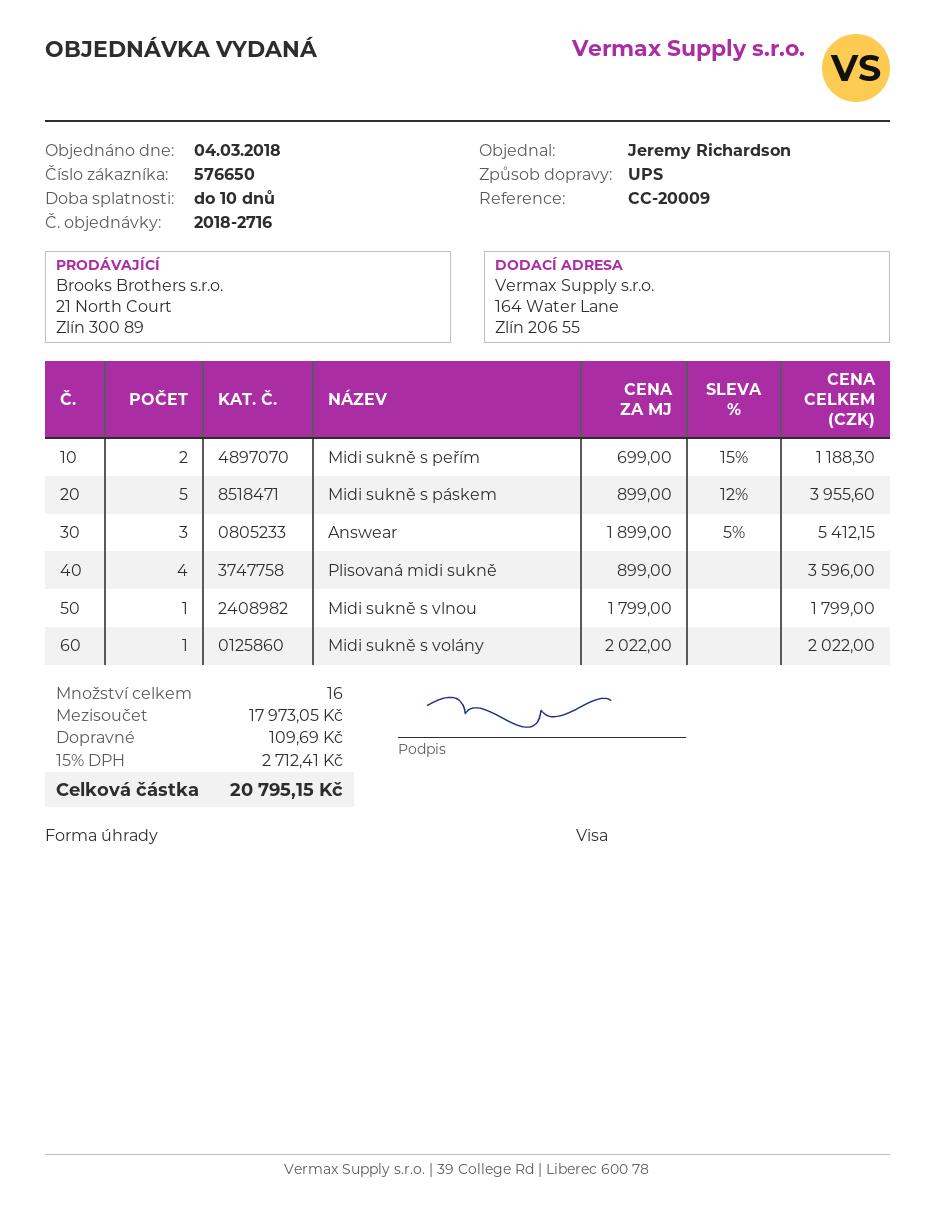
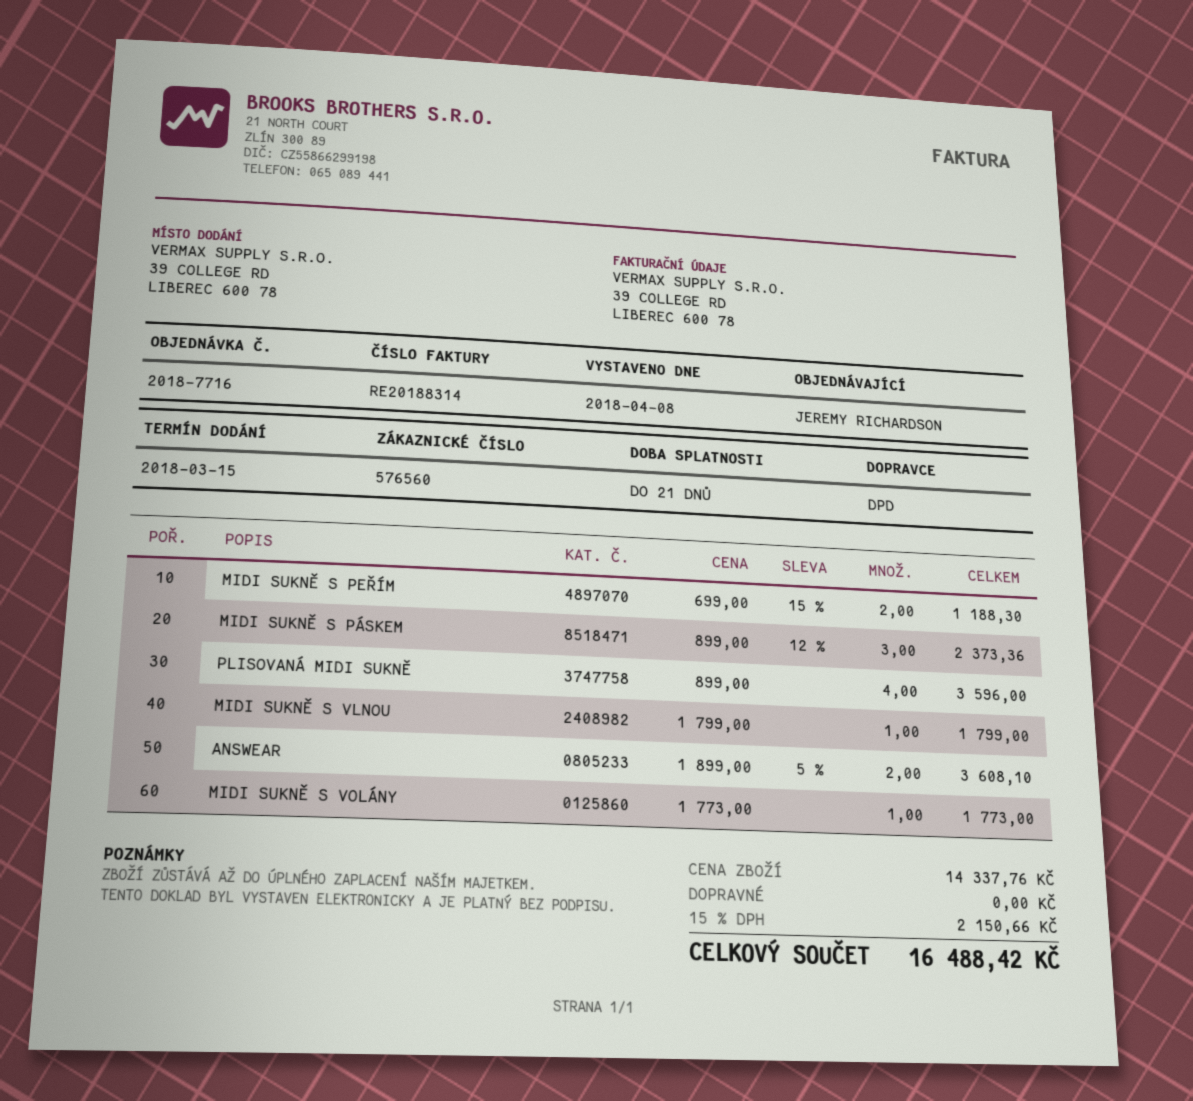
order number: 2018-2716 -> 2018-7716
payment terms: 10 days -> 21 days
customer number: 576650 -> 576560
shipping method: UPS -> DPD
ship to: 164 Water Lane, Zlín 206 55 -> 39 COLLEGE RD, LIBEREC 600 78
Midi sukně s páskem: 5 x 899.00 - 12% = 3955.60 -> 3 x 899.00 - 12% = 2373.36
Answear: 3 x 1899.00 - 5% = 5412.15 -> 2 x 1899.00 - 5% = 3608.10
Midi sukně s volány: 1 x 2022.00 = 2022.00 -> 1 x 1773.00 = 1773.00
subtotal: 17973.05 -> 14337.76
shipping: 109.69 -> 0.00
tax: 15% = 2712.41 -> 15% = 2150.66
total: 20795.15 -> 16488.42

